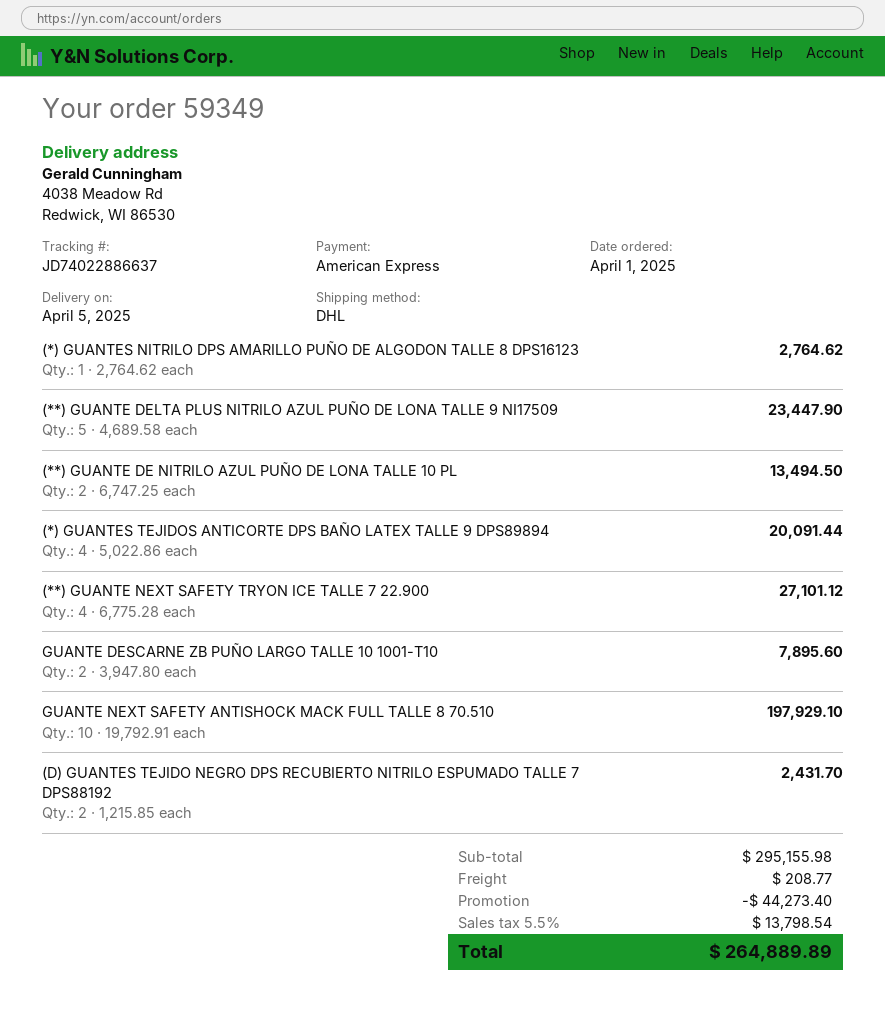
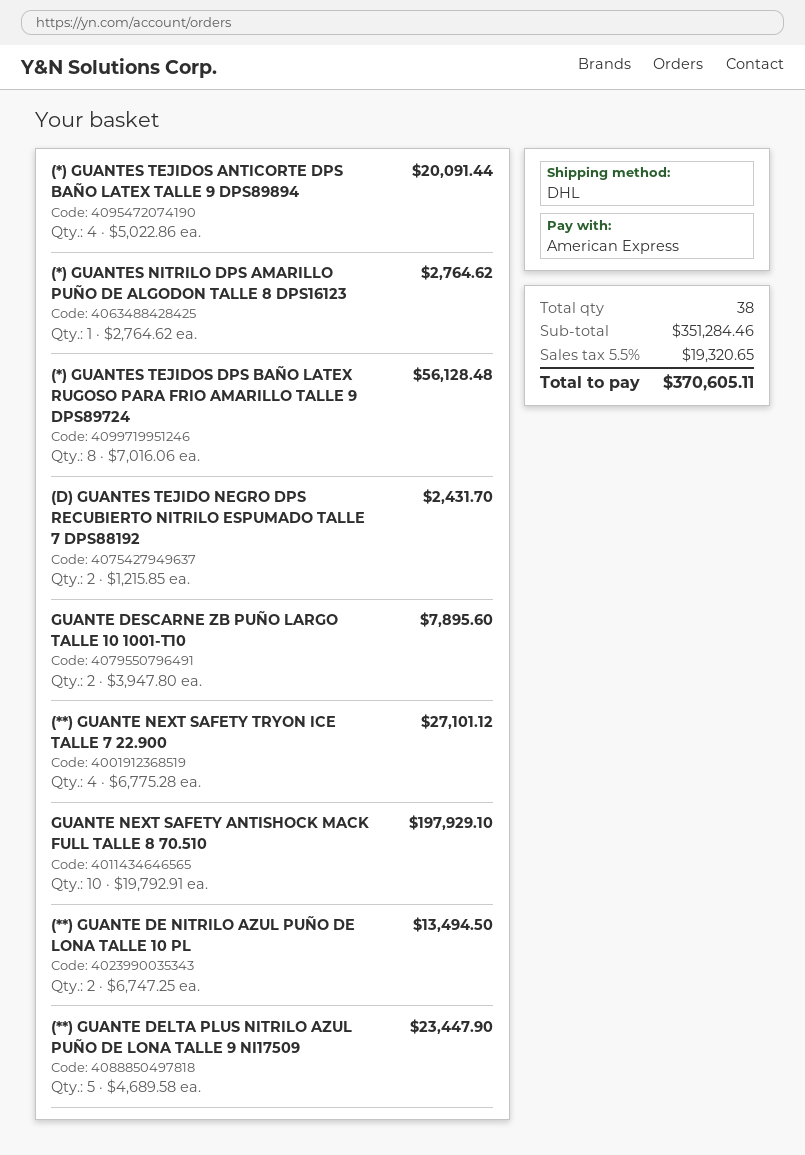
(*) GUANTES TEJIDOS DPS BAÑO LATEX RUGOSO PARA FRIO AMARILLO TALLE 9 DPS89724: none -> 8 x 7016.06 = 56128.48
subtotal: 295155.98 -> 351284.46
discount: 44273.40 -> none
shipping: 208.77 -> none
tax: 5.5% = 13798.54 -> 5.5% = 19320.65
total: 264889.89 -> 370605.11

